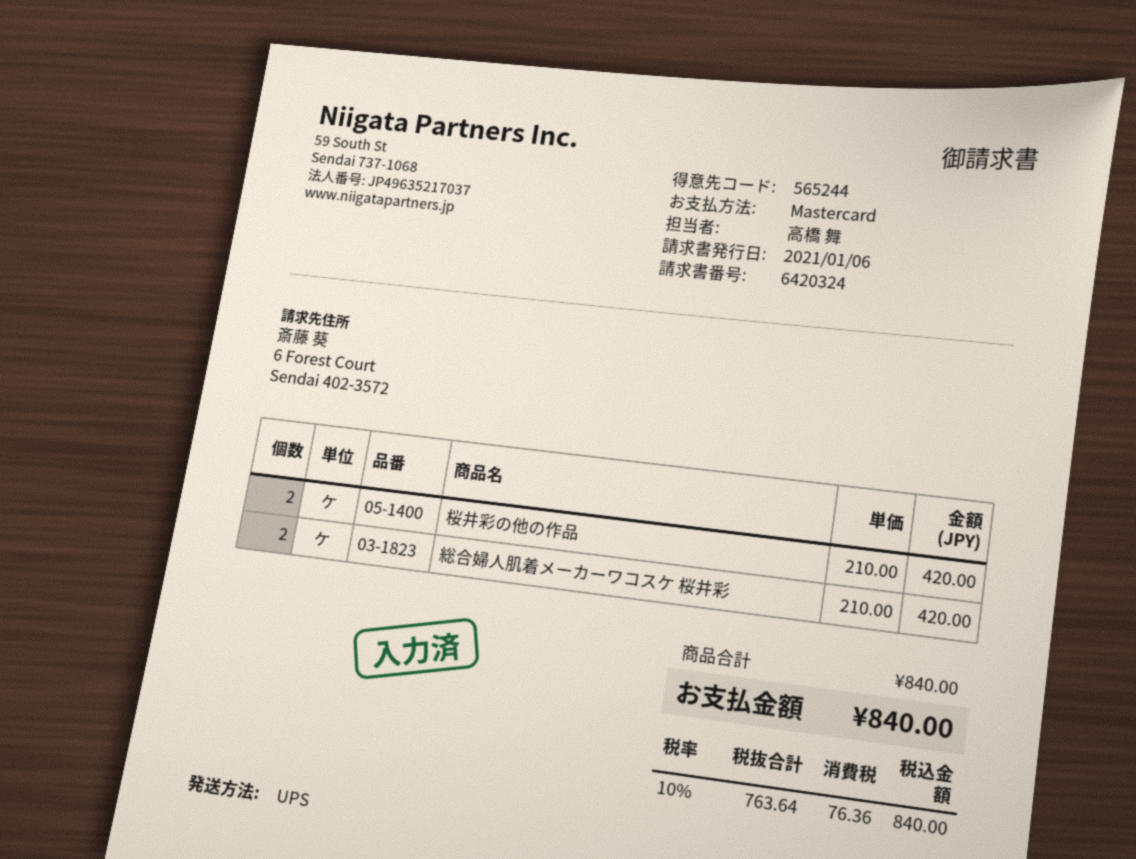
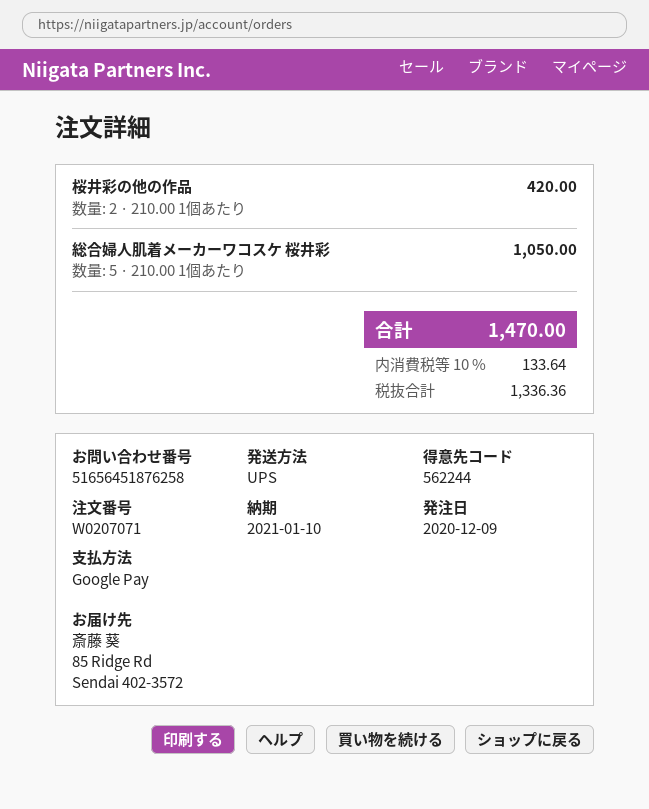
customer number: 565244 -> 562244
payment method: Mastercard -> Google Pay
総合婦人肌着メーカーワコスケ 桜井彩: 2 x 210.00 = 420.00 -> 5 x 210.00 = 1050.00
net: 763.64 -> 1336.36
tax: 10% = 76.36 -> 10% = 133.64
total: 840.00 -> 1470.00

